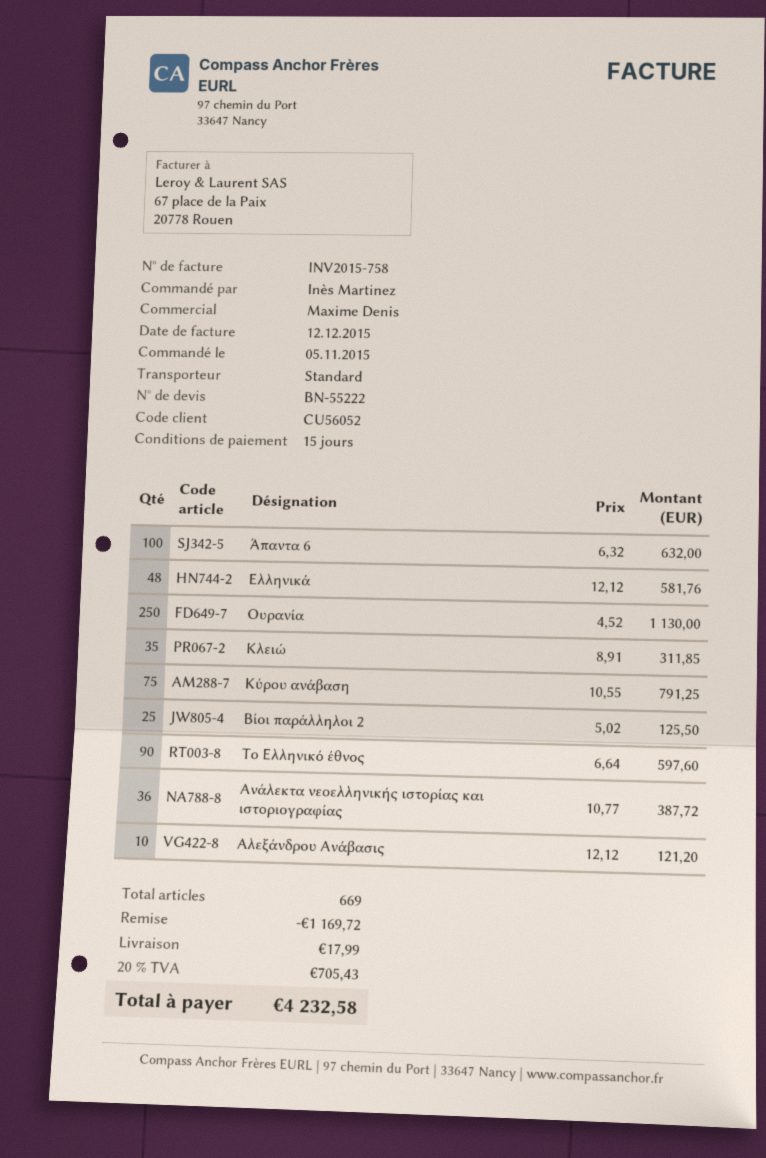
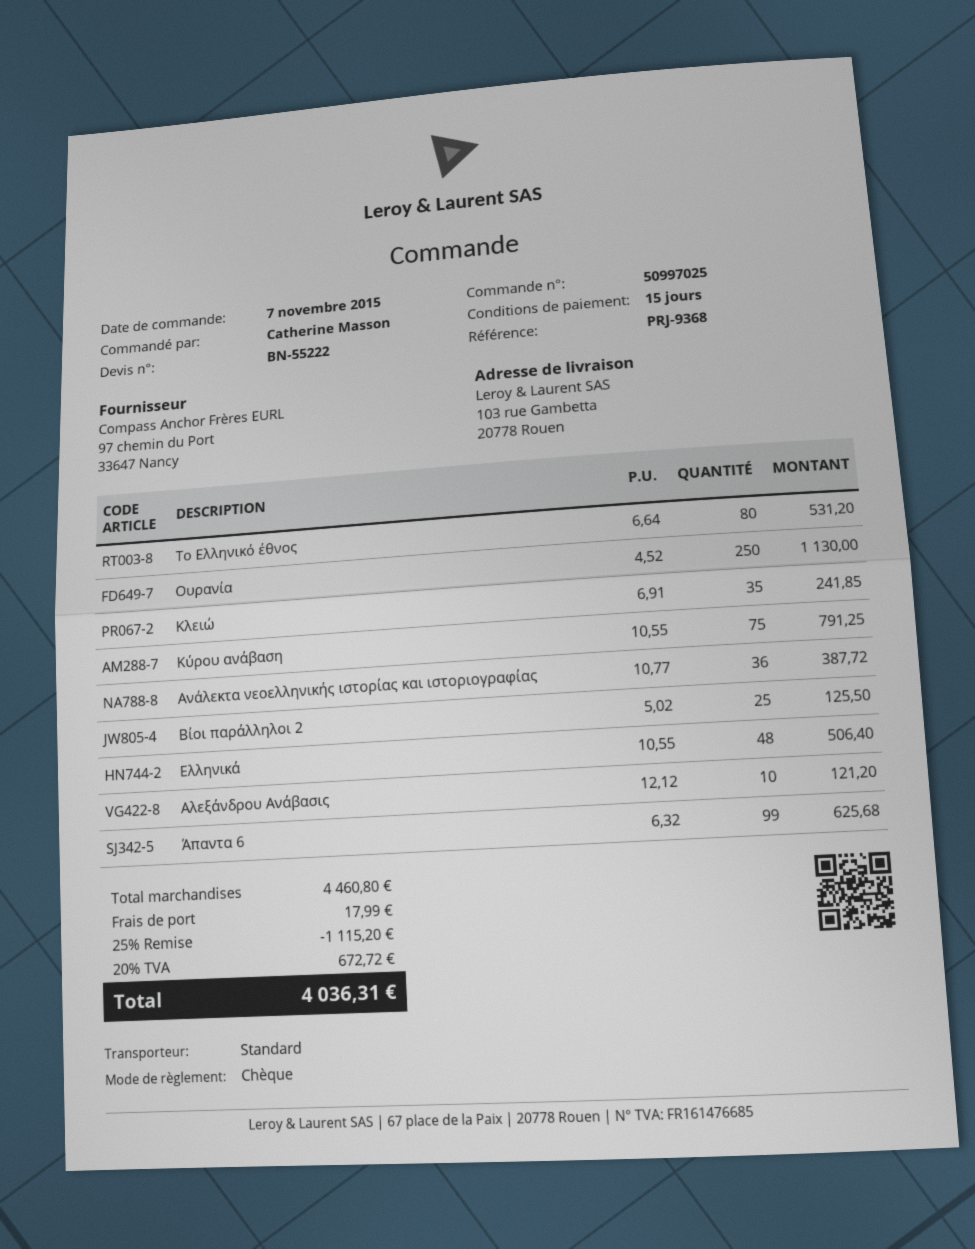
order date: 2015-11-05 -> 2015-11-07
ordered by: Inès Martinez -> Catherine Masson
Άπαντα 6: 100 x 6.32 = 632.00 -> 99 x 6.32 = 625.68
Ελληνικά: 48 x 12.12 = 581.76 -> 48 x 10.55 = 506.40
Κλειώ: 35 x 8.91 = 311.85 -> 35 x 6.91 = 241.85
Το Ελληνικό έθνος: 90 x 6.64 = 597.60 -> 80 x 6.64 = 531.20
discount: 1169.72 -> 1115.20
tax: 20% = 705.43 -> 20% = 672.72
total: 4232.58 -> 4036.31

